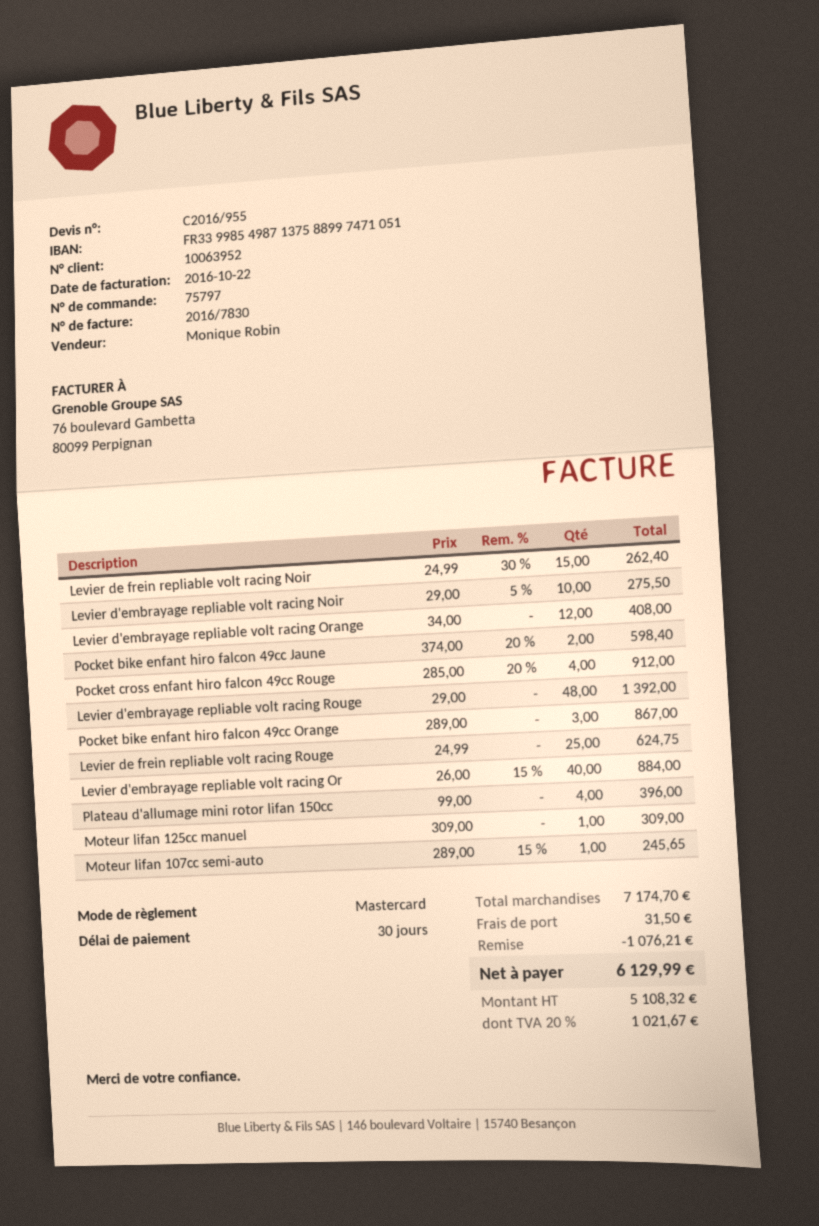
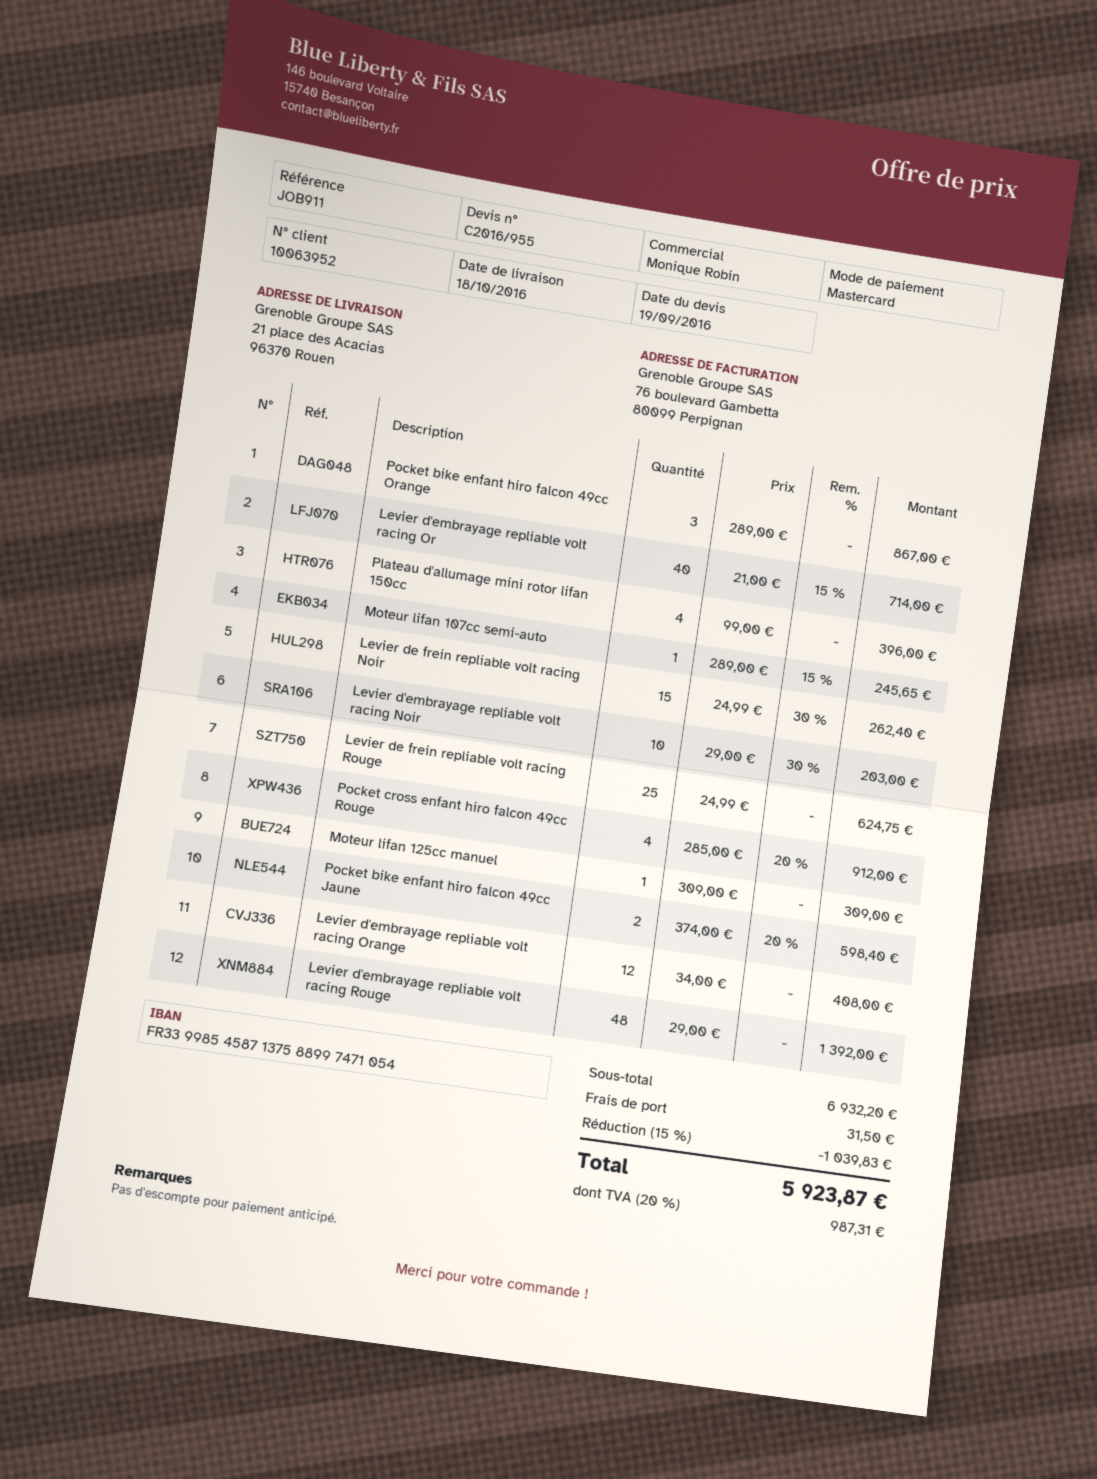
bank account: FR3399854987137588997471051 -> FR3399854587137588997471054
Levier d'embrayage repliable volt racing Noir: 10 x 29.00 - 5% = 275.50 -> 10 x 29.00 - 30% = 203.00
Levier d'embrayage repliable volt racing Or: 40 x 26.00 - 15% = 884.00 -> 40 x 21.00 - 15% = 714.00
subtotal: 7174.70 -> 6932.20
discount: 1076.21 -> 1039.83
tax: 20% = 1021.67 -> 20% = 987.31
total: 6129.99 -> 5923.87

